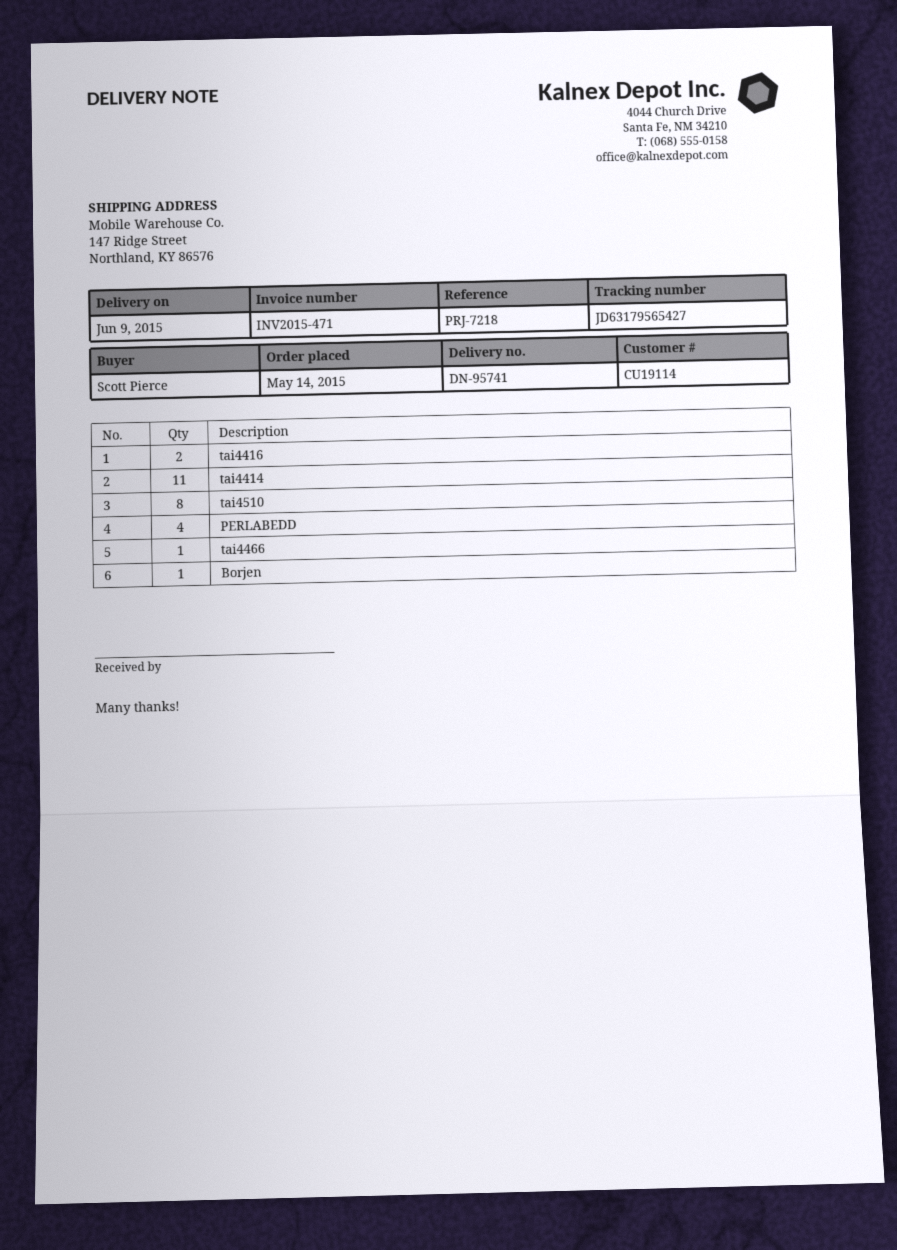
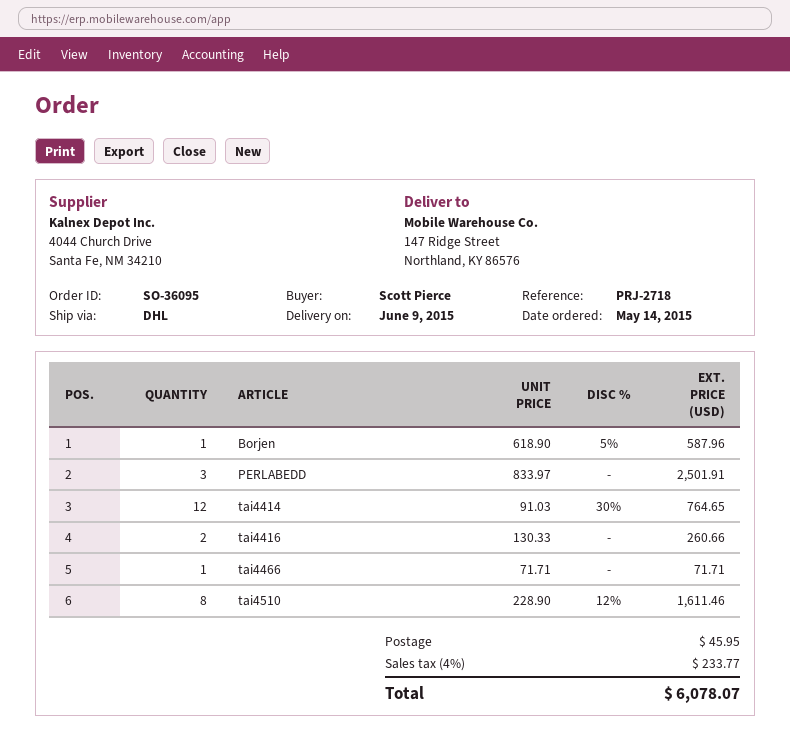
reference: PRJ-7218 -> PRJ-2718
tai4414: 11 -> 12
PERLABEDD: 4 -> 3

